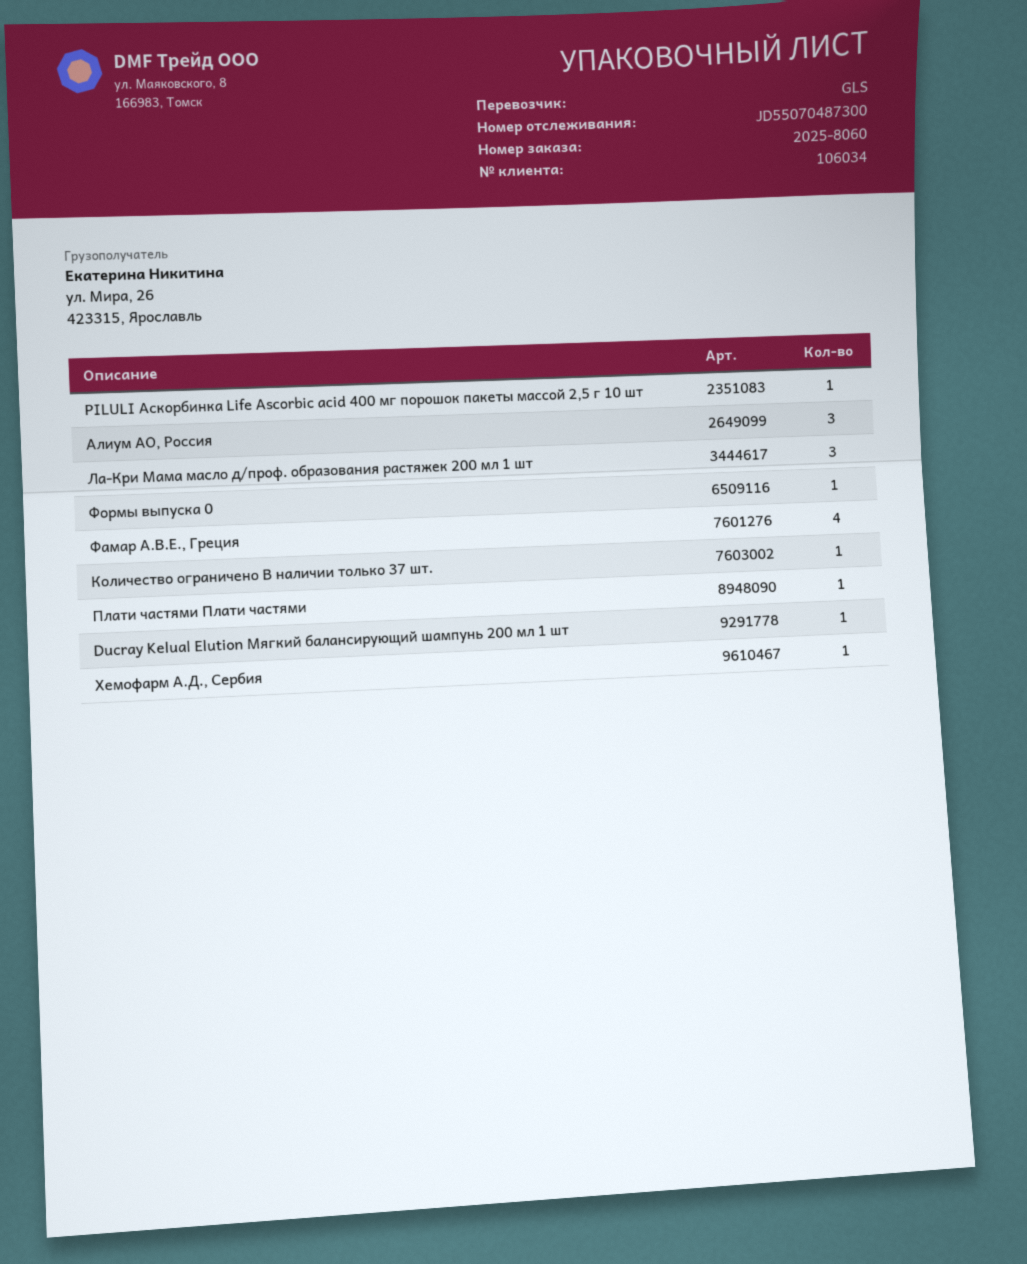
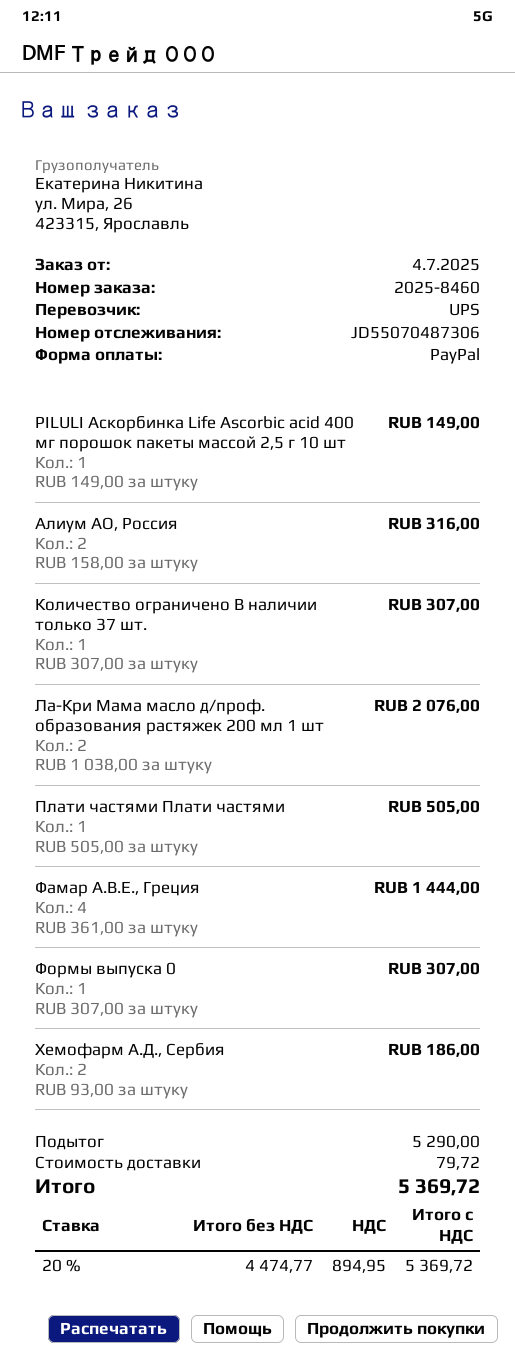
order number: 2025-8060 -> 2025-8460
shipping method: GLS -> UPS
tracking number: JD55070487300 -> JD55070487306
Алиум АО, Россия: 3 -> 2
Ла-Кри Мама масло д/проф. образования растяжек 200 мл 1 шт: 3 -> 2
Ducray Kelual Elution Мягкий балансирующий шампунь 200 мл 1 шт: 1 -> none
Хемофарм А.Д., Сербия: 1 -> 2

